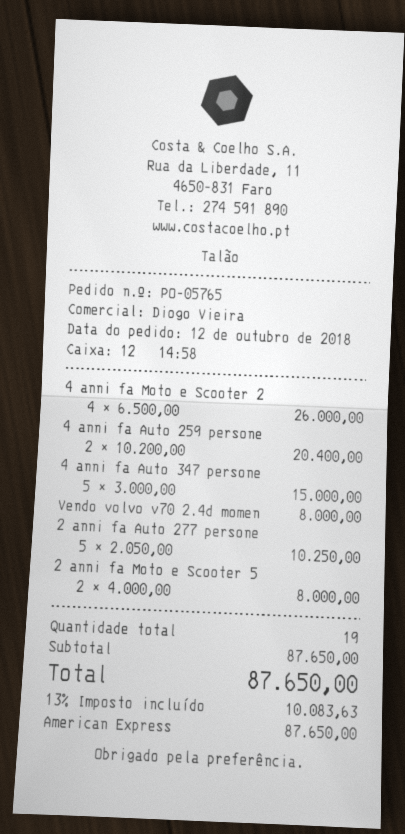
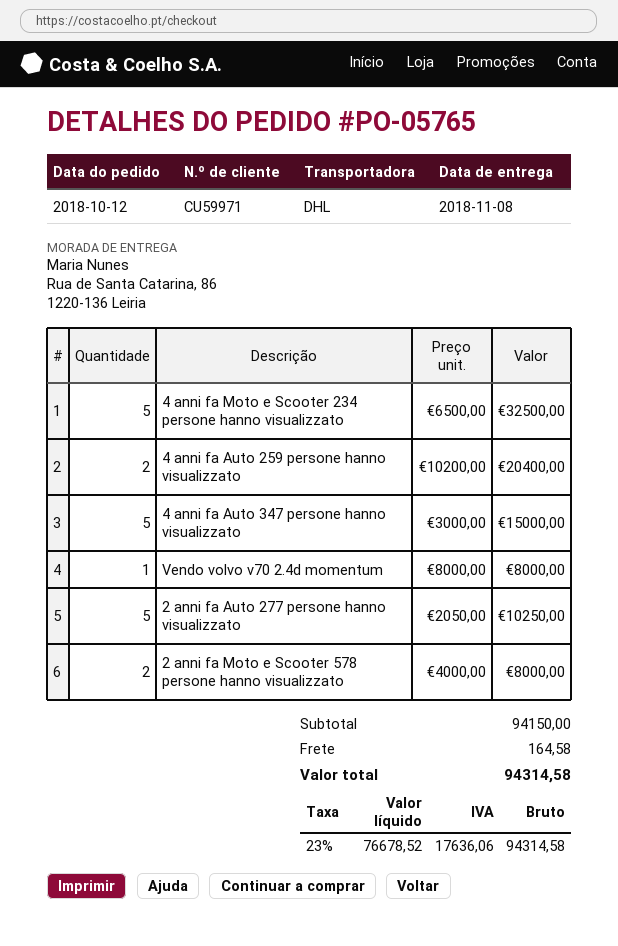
4 anni fa Moto e Scooter 2: 4 x 6500.00 = 26000.00 -> 5 x 6500.00 = 32500.00
subtotal: 87650.00 -> 94150.00
shipping: none -> 164.58
tax: 13% = 10083.63 -> 23% = 17636.06
total: 87650.00 -> 94314.58

